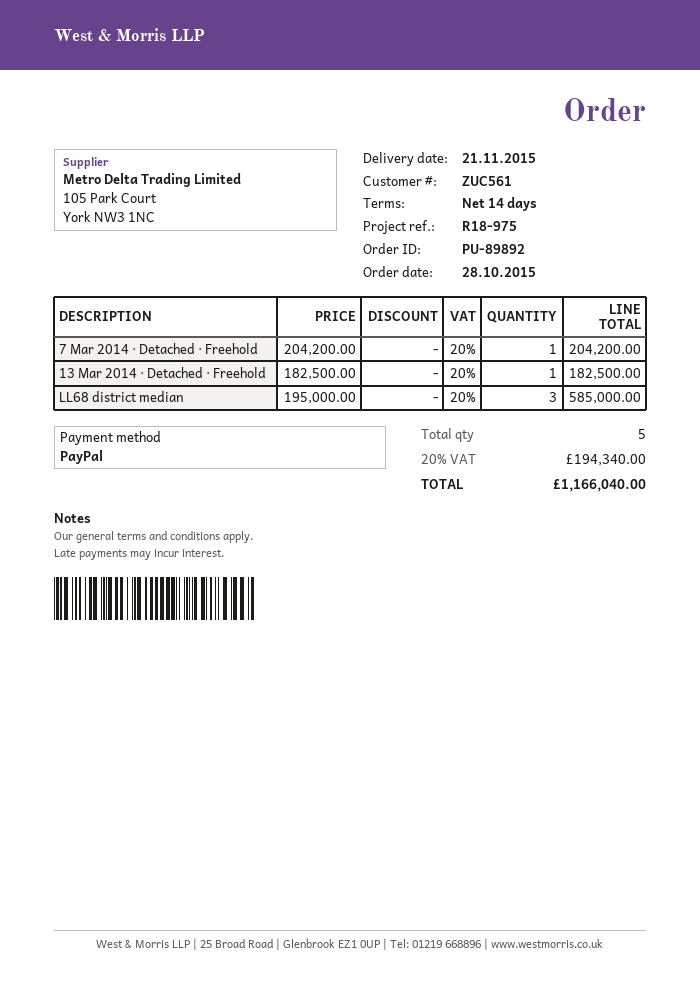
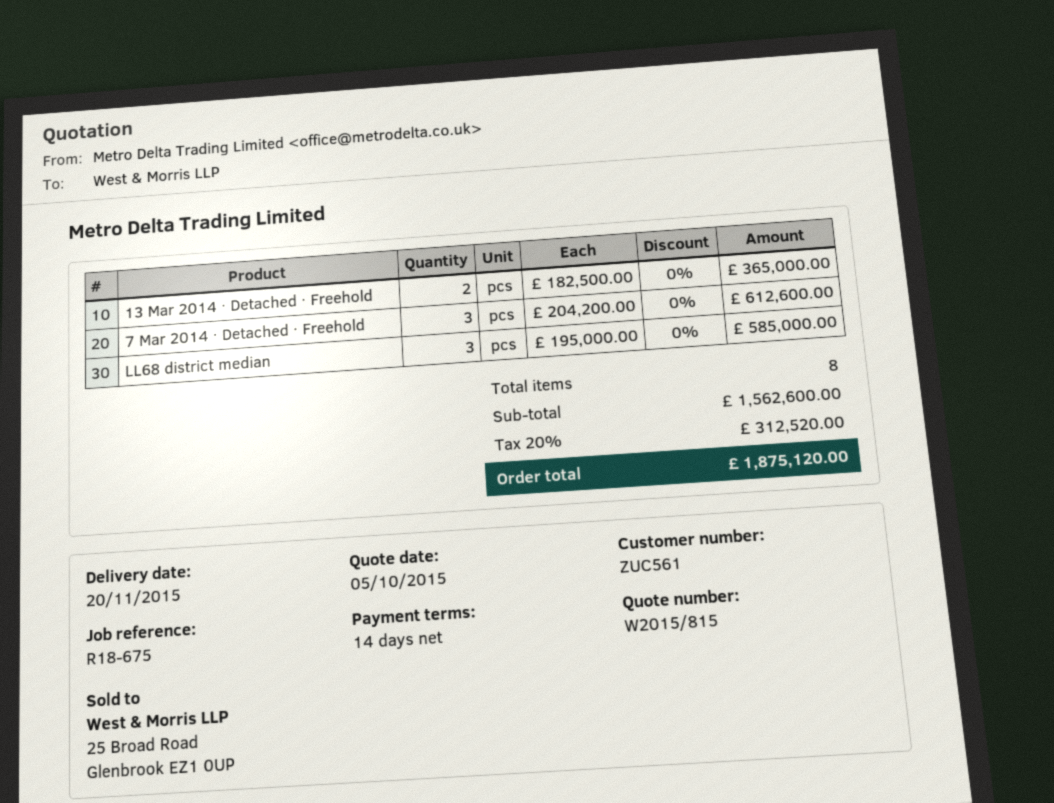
delivery date: 2015-11-21 -> 2015-11-20
reference: R18-975 -> R18-675
7 Mar 2014 · Detached · Freehold: 1 x 204200.00 = 204200.00 -> 3 x 204200.00 = 612600.00
13 Mar 2014 · Detached · Freehold: 1 x 182500.00 = 182500.00 -> 2 x 182500.00 = 365000.00
total quantity: 5 -> 8
tax: 20% = 194340.00 -> 20% = 312520.00
total: 1166040.00 -> 1875120.00

